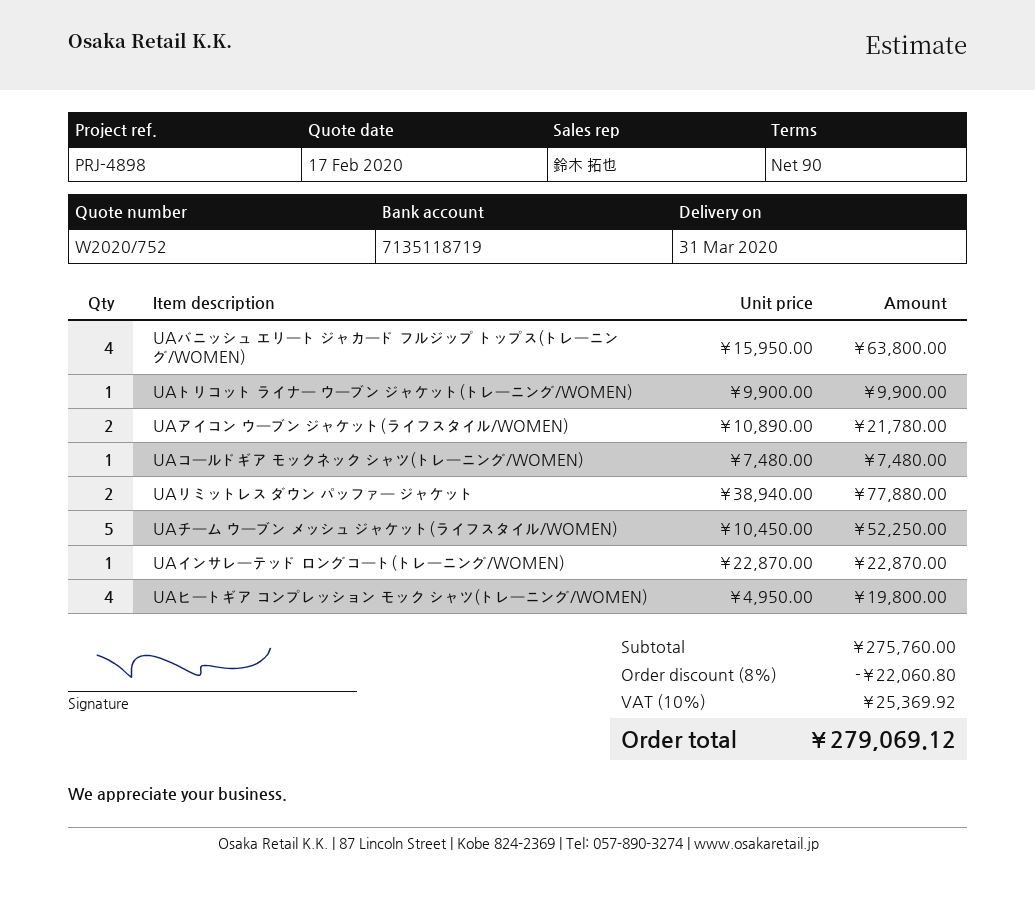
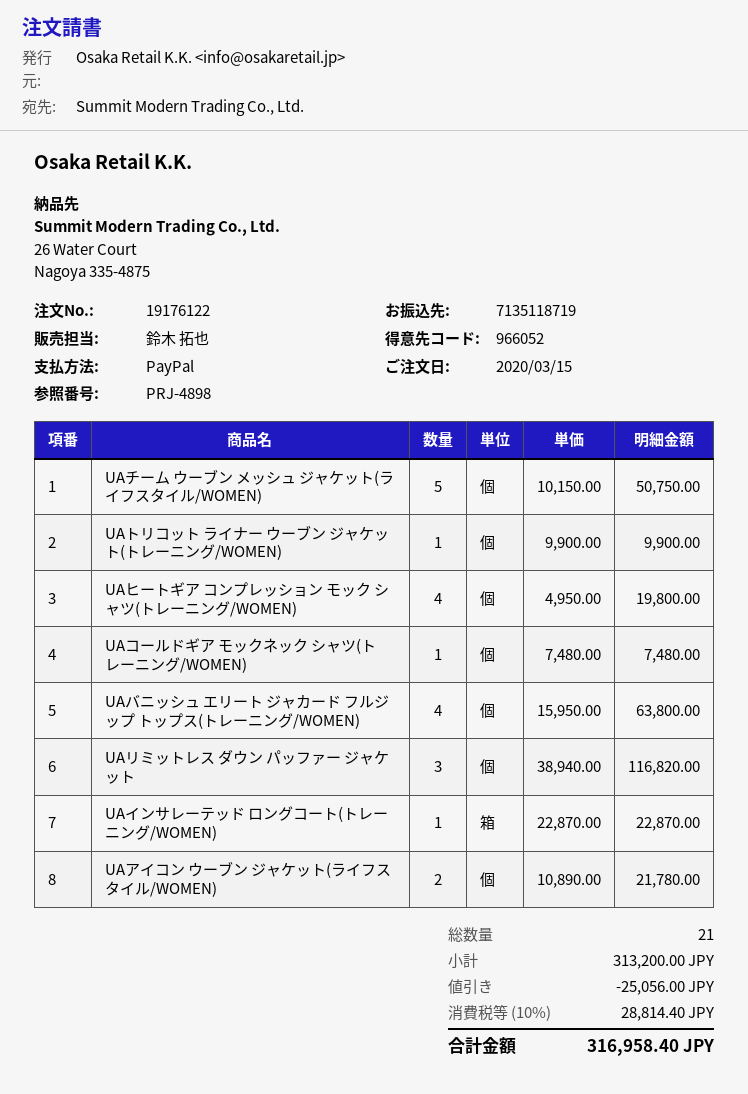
UAリミットレス ダウン パッファー ジャケット: 2 x 38940.00 = 77880.00 -> 3 x 38940.00 = 116820.00
UAチーム ウーブン メッシュ ジャケット(ライフスタイル/WOMEN): 5 x 10450.00 = 52250.00 -> 5 x 10150.00 = 50750.00
subtotal: 275760.00 -> 313200.00
discount: 22060.80 -> 25056.00
tax: 10% = 25369.92 -> 10% = 28814.40
total: 279069.12 -> 316958.40

